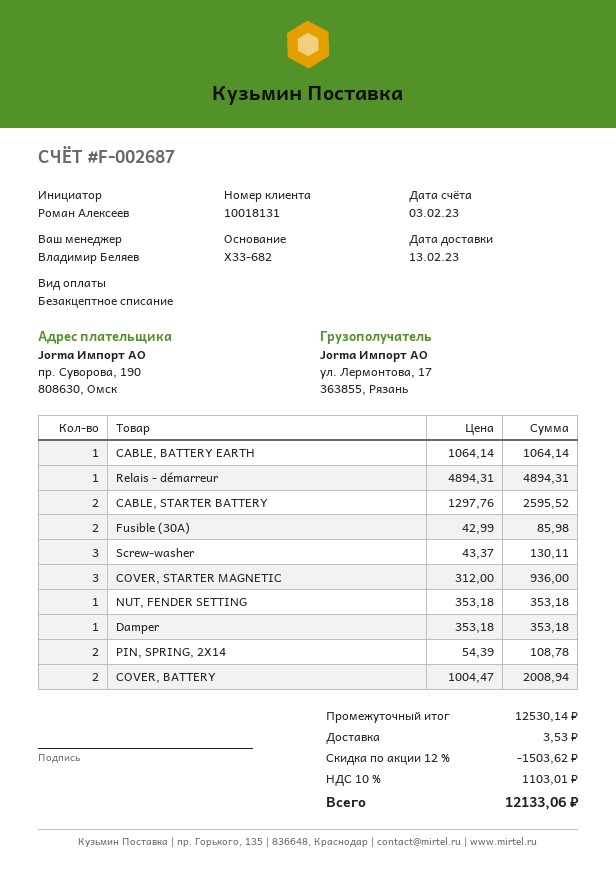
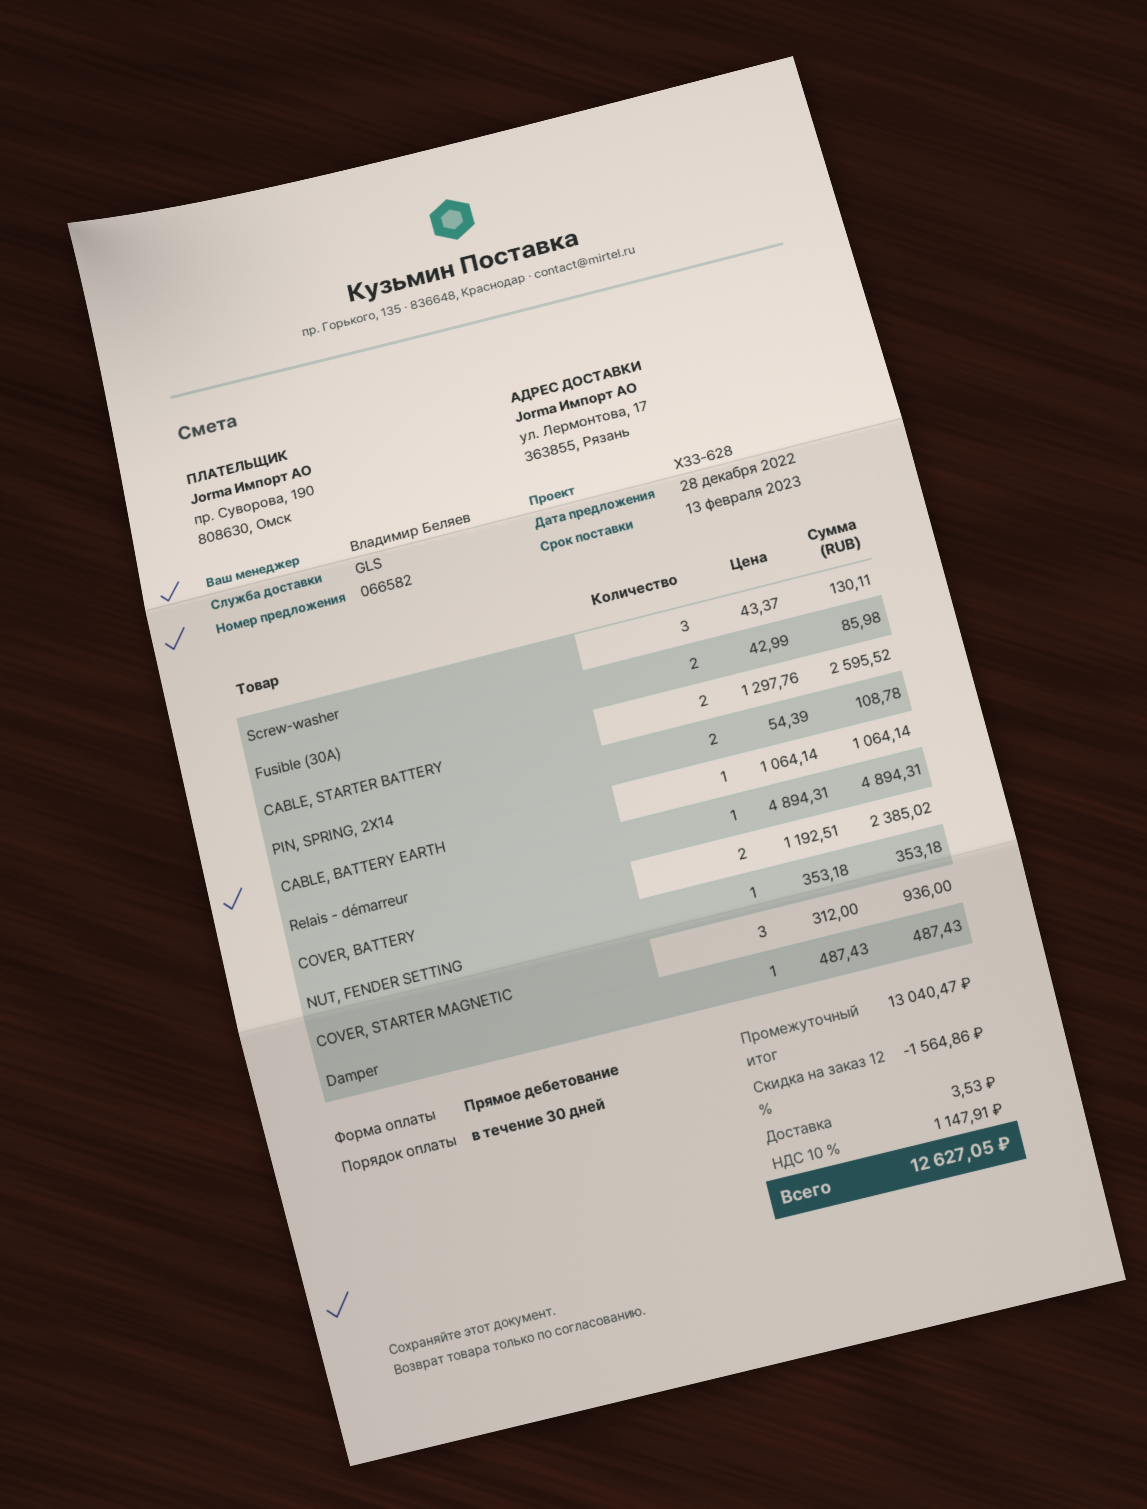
reference: X33-682 -> X33-628
Damper: 1 x 353.18 = 353.18 -> 1 x 487.43 = 487.43
COVER, BATTERY: 2 x 1004.47 = 2008.94 -> 2 x 1192.51 = 2385.02
subtotal: 12530.14 -> 13040.47
discount: 12% = 1503.62 -> 12% = 1564.86
tax: 10% = 1103.01 -> 10% = 1147.91
total: 12133.06 -> 12627.05

